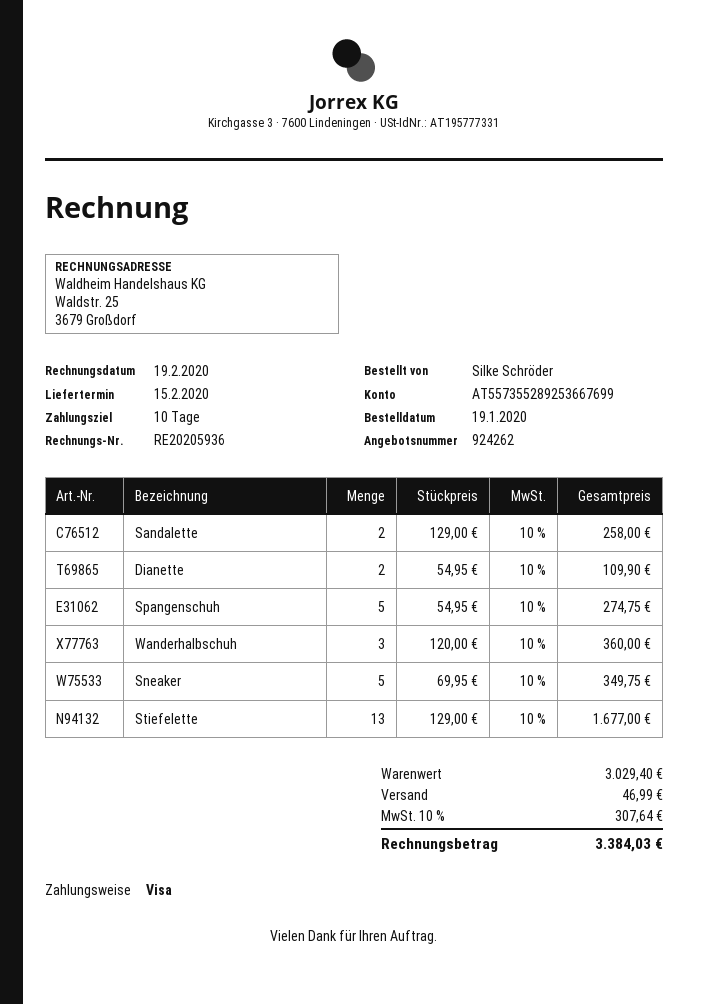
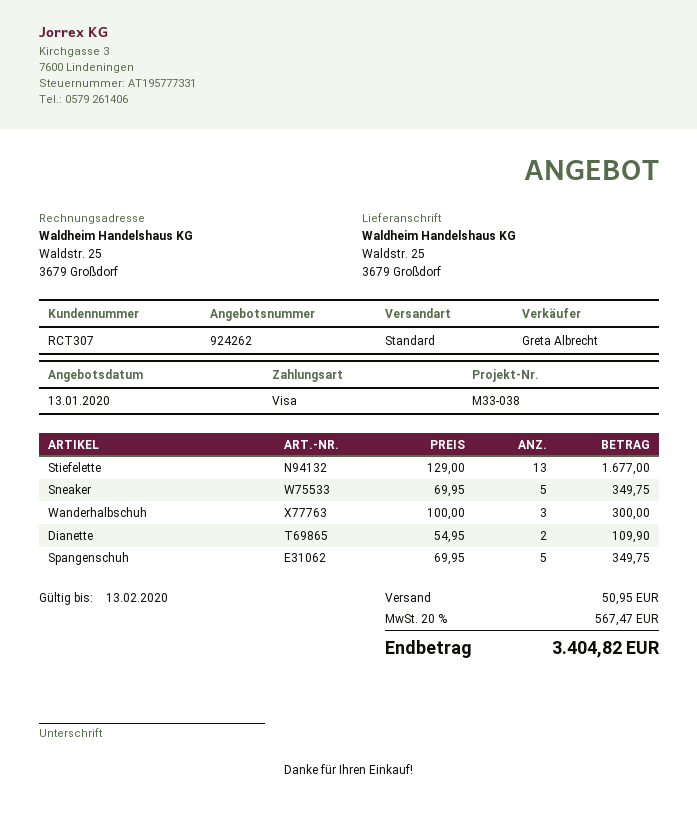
Sandalette: 2 x 129.00 = 258.00 -> none
Spangenschuh: 5 x 54.95 = 274.75 -> 5 x 69.95 = 349.75
Wanderhalbschuh: 3 x 120.00 = 360.00 -> 3 x 100.00 = 300.00
shipping: 46.99 -> 50.95
tax: 10% = 307.64 -> 20% = 567.47
total: 3384.03 -> 3404.82

